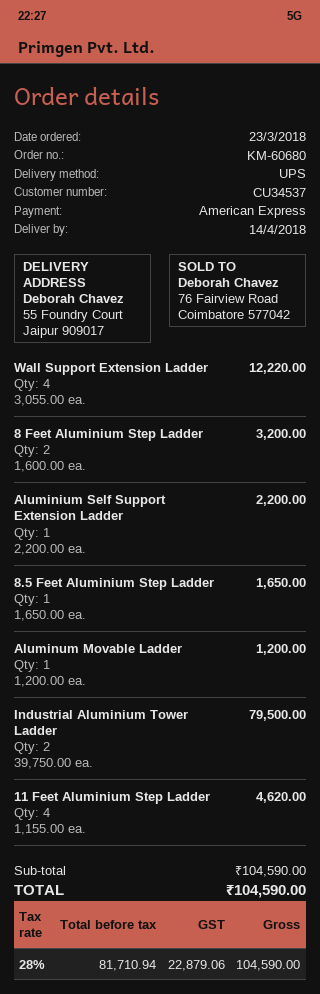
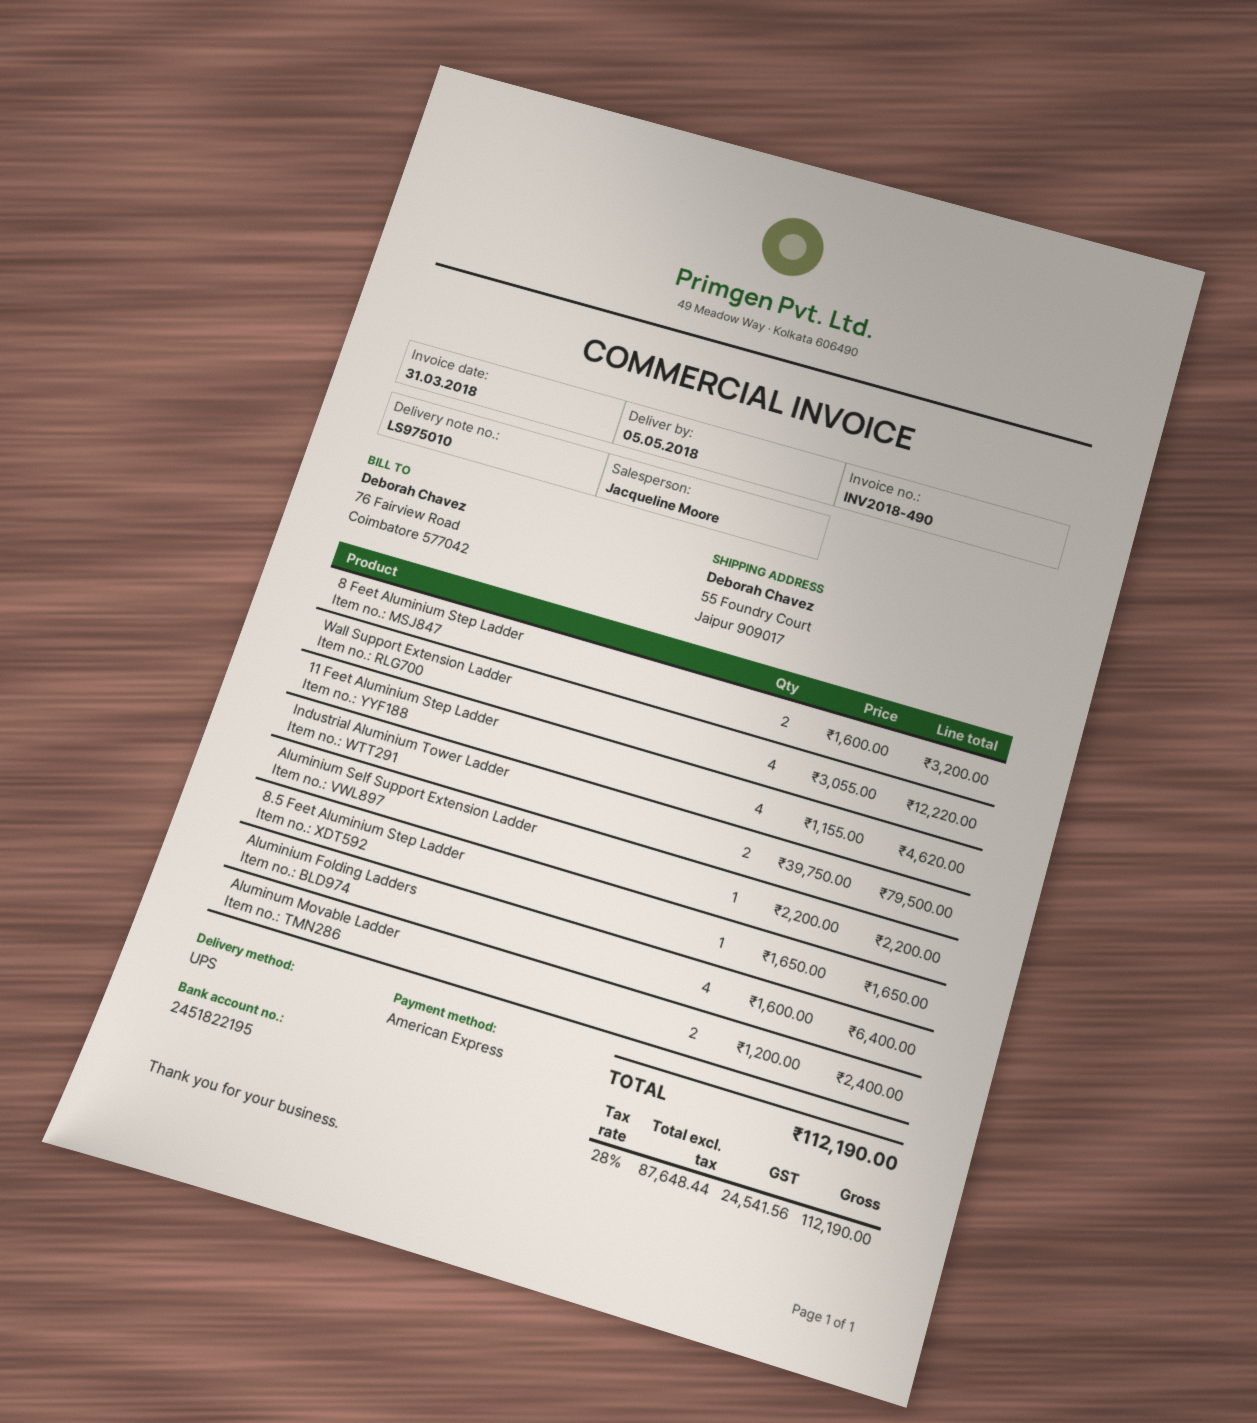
delivery date: 2018-04-14 -> 2018-05-05
Aluminum Movable Ladder: 1 x 1200.00 = 1200.00 -> 2 x 1200.00 = 2400.00
Aluminium Folding Ladders: none -> 4 x 1600.00 = 6400.00
net: 81710.94 -> 87648.44
tax: 28% = 22879.06 -> 28% = 24541.56
total: 104590.00 -> 112190.00

